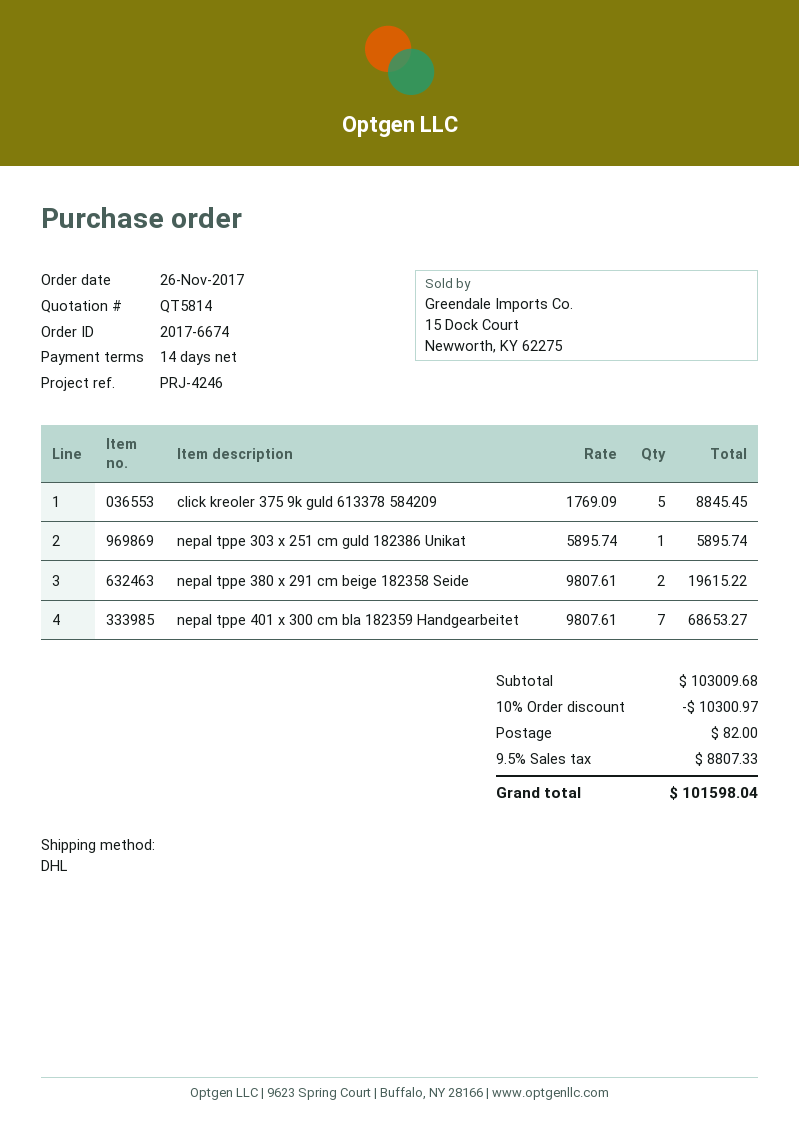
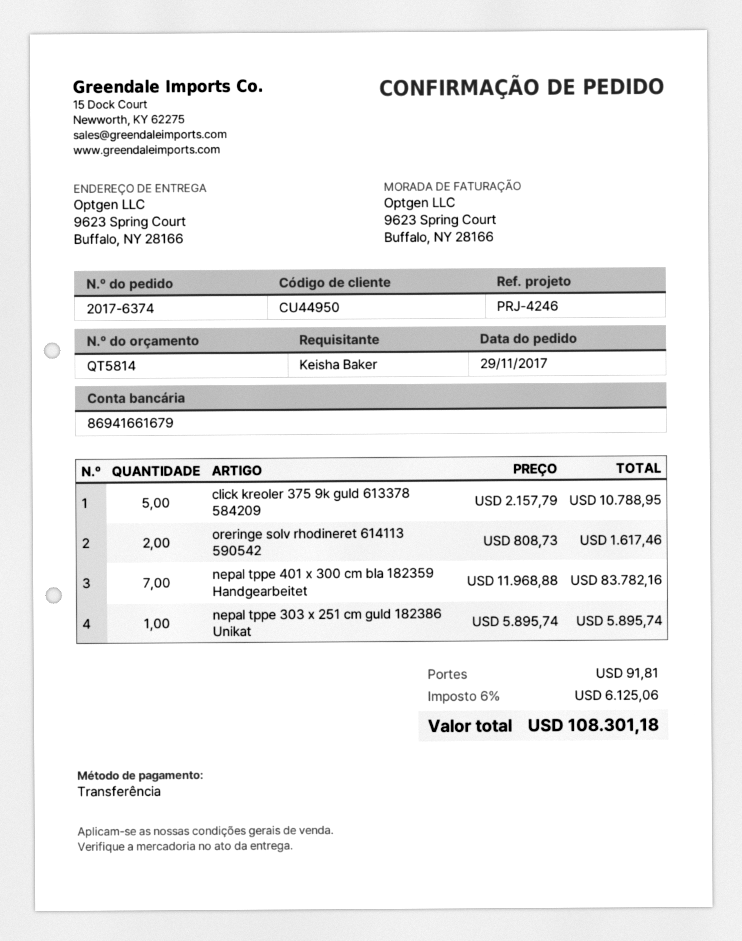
order number: 2017-6674 -> 2017-6374
order date: 2017-11-26 -> 2017-11-29
click kreoler 375 9k guld 613378 584209: 5 x 1769.09 = 8845.45 -> 5 x 2157.79 = 10788.95
nepal tppe 380 x 291 cm beige 182358 Seide: 2 x 9807.61 = 19615.22 -> none
nepal tppe 401 x 300 cm bla 182359 Handgearbeitet: 7 x 9807.61 = 68653.27 -> 7 x 11968.88 = 83782.16
oreringe solv rhodineret 614113 590542: none -> 2 x 808.73 = 1617.46
discount: 10% = 10300.97 -> none
shipping: 82.00 -> 91.81
tax: 9.5% = 8807.33 -> 6% = 6125.06
total: 101598.04 -> 108301.18

